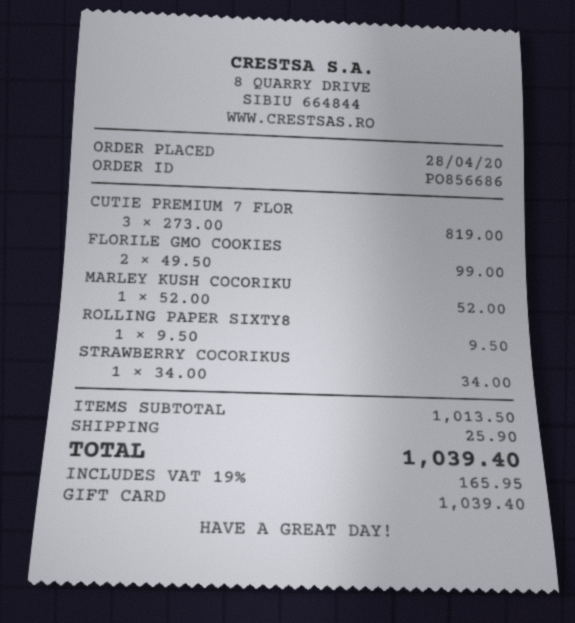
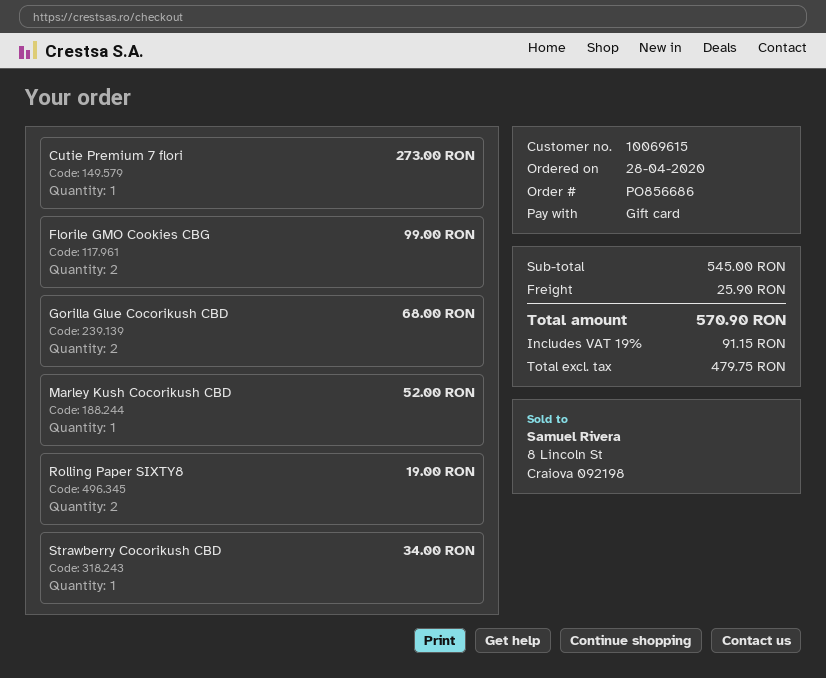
CUTIE PREMIUM 7 FLOR: 3 for 819.00 -> 1 for 273.00
ROLLING PAPER SIXTY8: 1 for 9.50 -> 2 for 19.00
Gorilla Glue Cocorikush CBD: none -> 2 for 68.00
subtotal: 1013.50 -> 545.00
tax: 19% = 165.95 -> 19% = 91.15
total: 1039.40 -> 570.90

